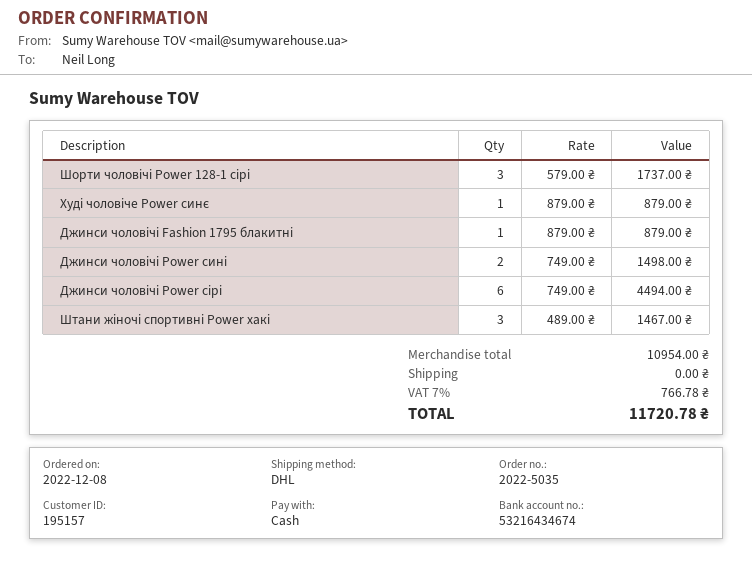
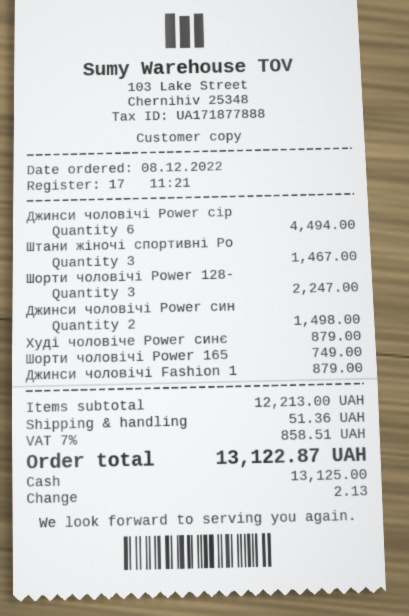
Шорти чоловічі Power 128-1 сірі: 3 for 1737.00 -> 3 for 2247.00
Шорти чоловічі Power 165: none -> 1 for 749.00
subtotal: 10954.00 -> 12213.00
shipping: 0.00 -> 51.36
tax: 7% = 766.78 -> 7% = 858.51
total: 11720.78 -> 13122.87

